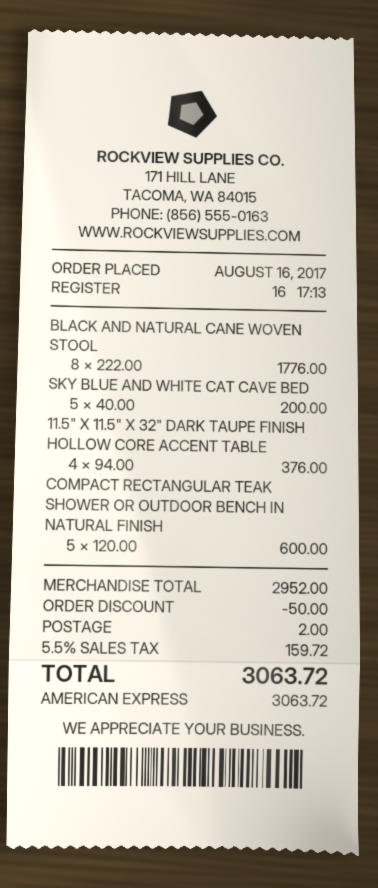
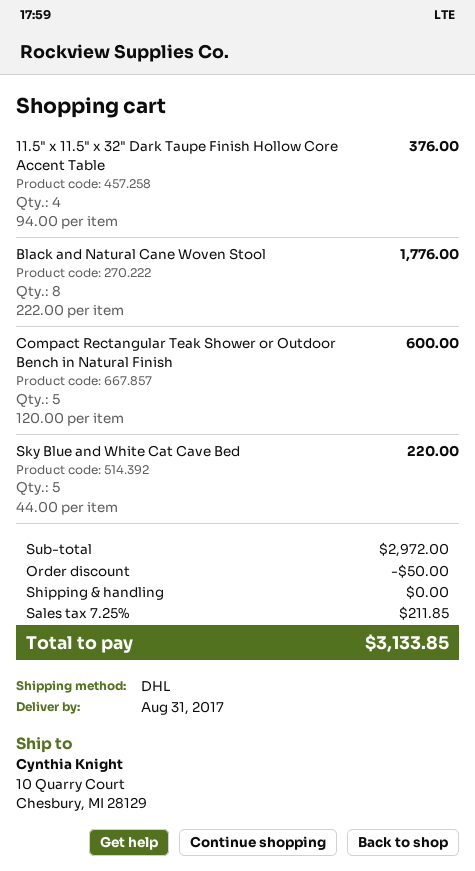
SKY BLUE AND WHITE CAT CAVE BED: 5 x 40.00 = 200.00 -> 5 x 44.00 = 220.00
subtotal: 2952.00 -> 2972.00
shipping: 2.00 -> 0.00
tax: 5.5% = 159.72 -> 7.25% = 211.85
total: 3063.72 -> 3133.85

